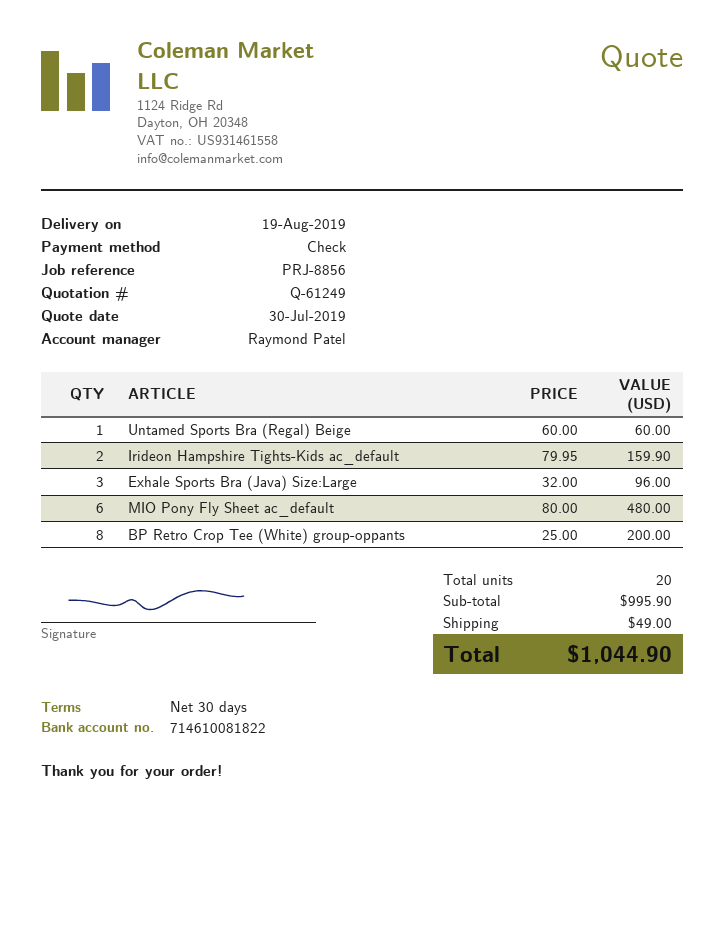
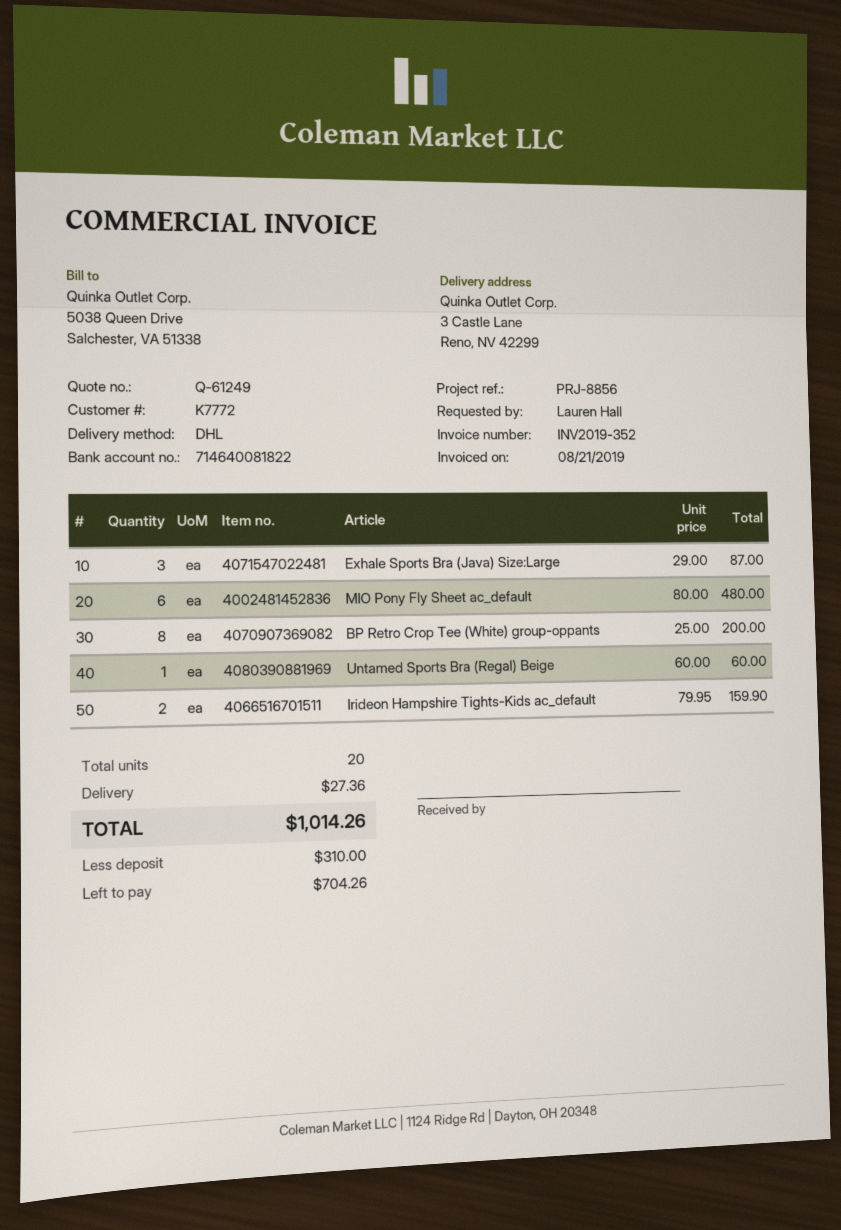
bank account: 714610081822 -> 714640081822
Exhale Sports Bra (Java) Size:Large: 3 x 32.00 = 96.00 -> 3 x 29.00 = 87.00
shipping: 49.00 -> 27.36
total: 1044.90 -> 1014.26

